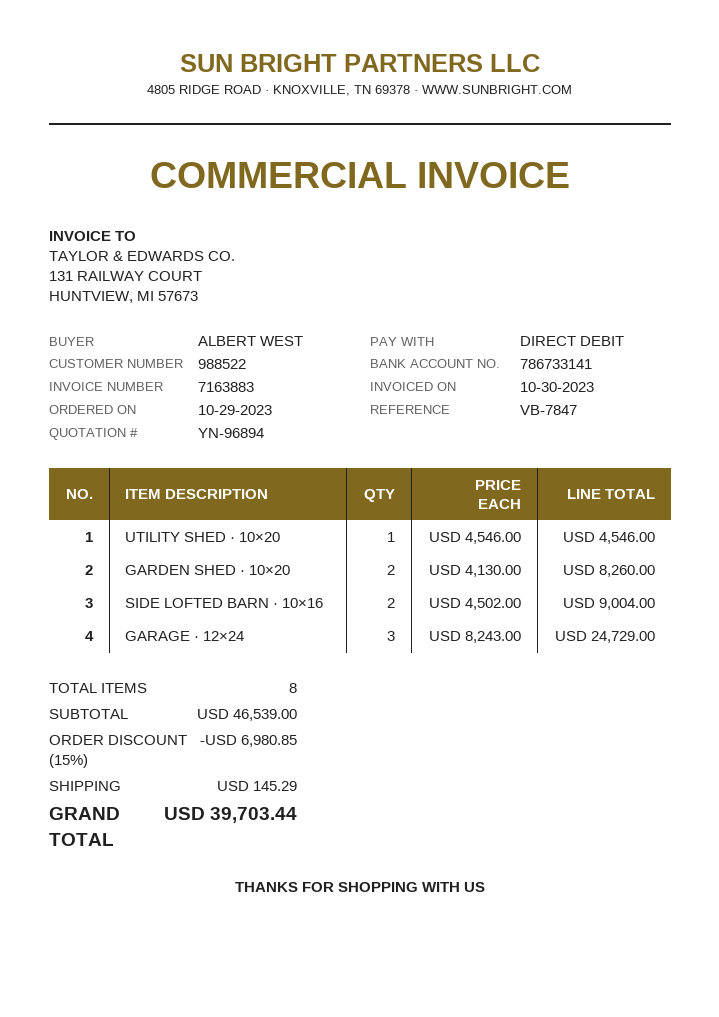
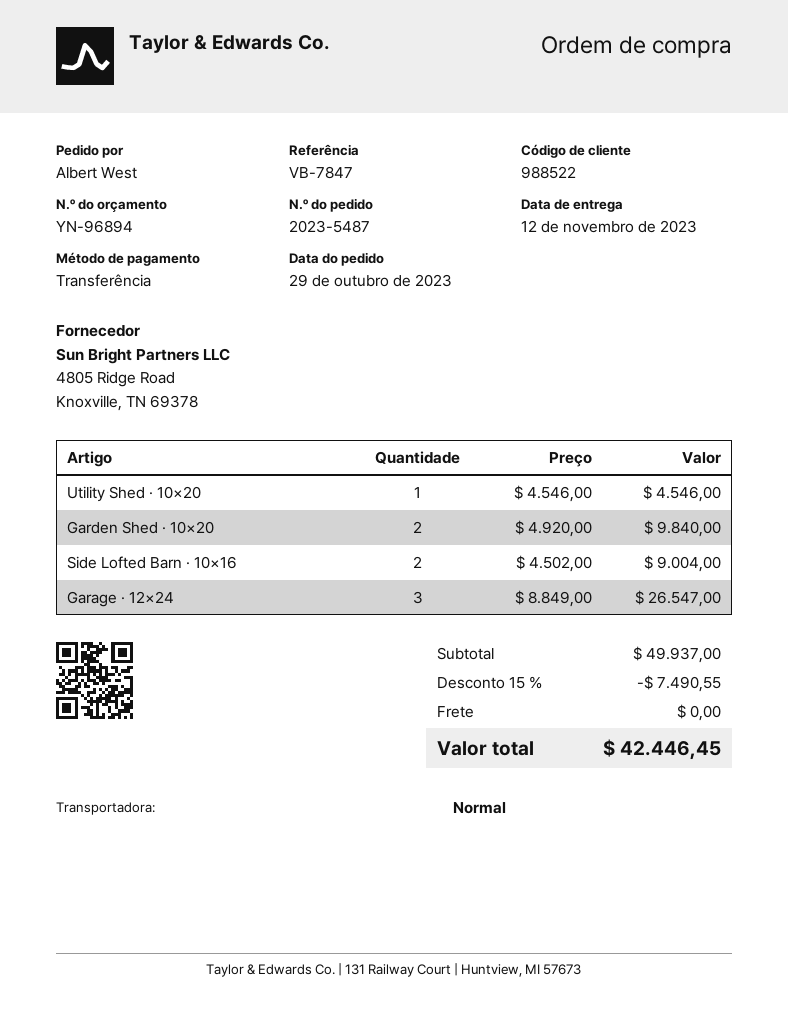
payment method: direct debit -> bank transfer
GARDEN SHED · 10×20: 2 x 4130.00 = 8260.00 -> 2 x 4920.00 = 9840.00
GARAGE · 12×24: 3 x 8243.00 = 24729.00 -> 3 x 8849.00 = 26547.00
subtotal: 46539.00 -> 49937.00
discount: 15% = 6980.85 -> 15% = 7490.55
shipping: 145.29 -> 0.00
total: 39703.44 -> 42446.45

